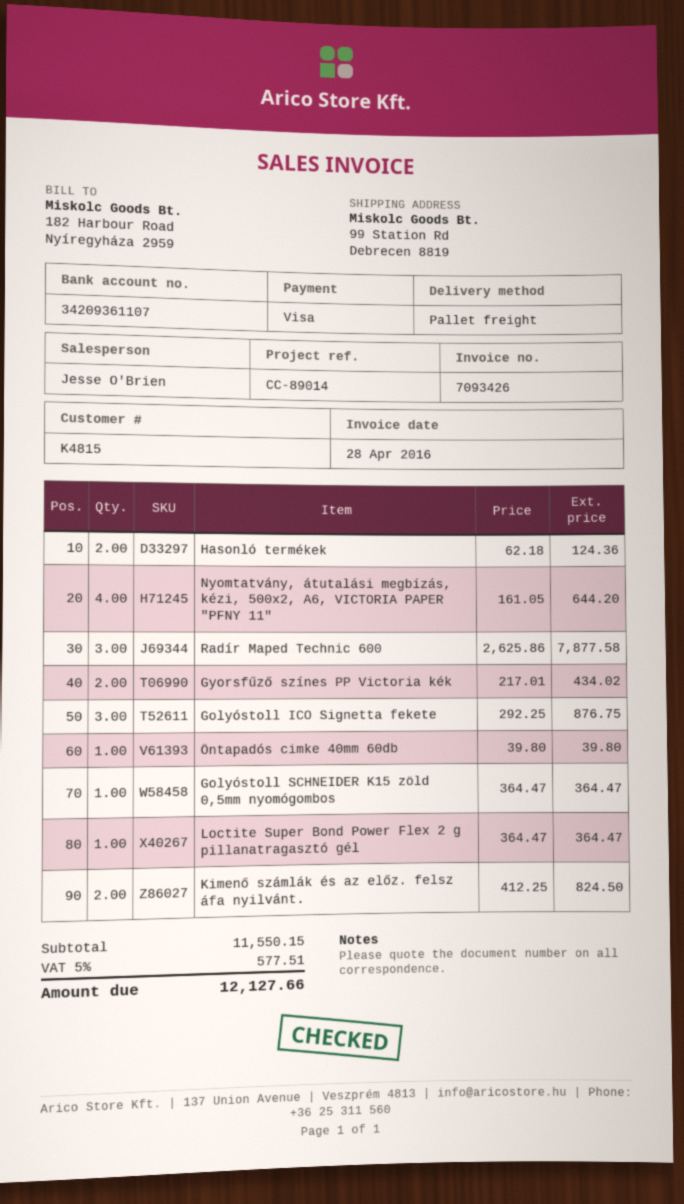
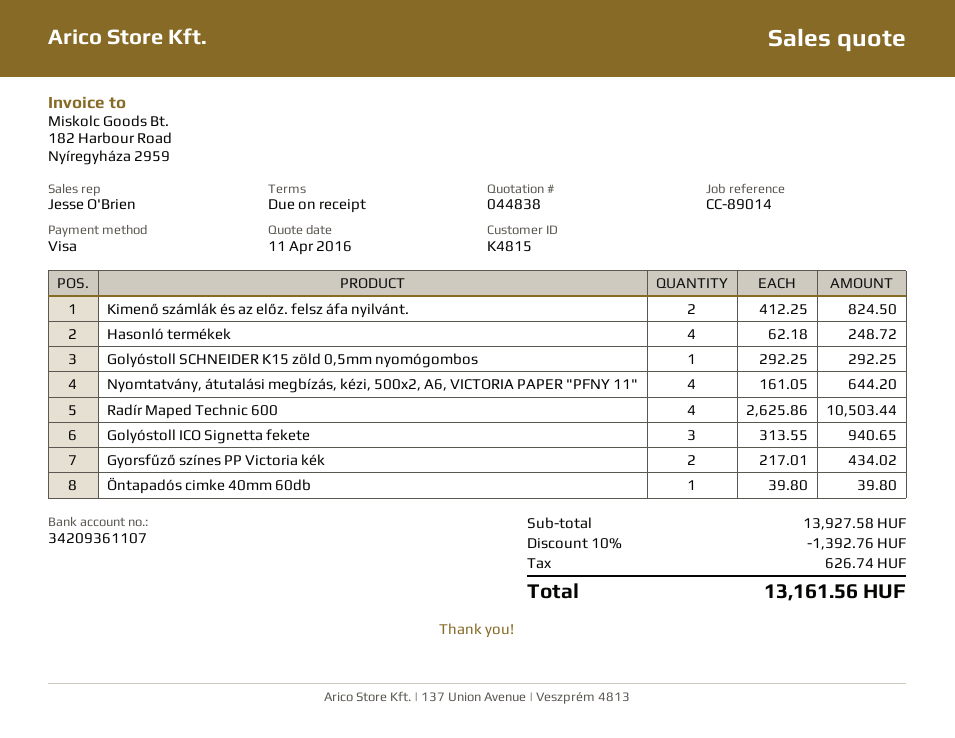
Hasonló termékek: 2 x 62.18 = 124.36 -> 4 x 62.18 = 248.72
Radír Maped Technic 600: 3 x 2625.86 = 7877.58 -> 4 x 2625.86 = 10503.44
Golyóstoll ICO Signetta fekete: 3 x 292.25 = 876.75 -> 3 x 313.55 = 940.65
Golyóstoll SCHNEIDER K15 zöld 0,5mm nyomógombos: 1 x 364.47 = 364.47 -> 1 x 292.25 = 292.25
Loctite Super Bond Power Flex 2 g pillanatragasztó gél: 1 x 364.47 = 364.47 -> none
subtotal: 11550.15 -> 13927.58
discount: none -> 10% = 1392.76
tax: 577.51 -> 626.74
total: 12127.66 -> 13161.56

